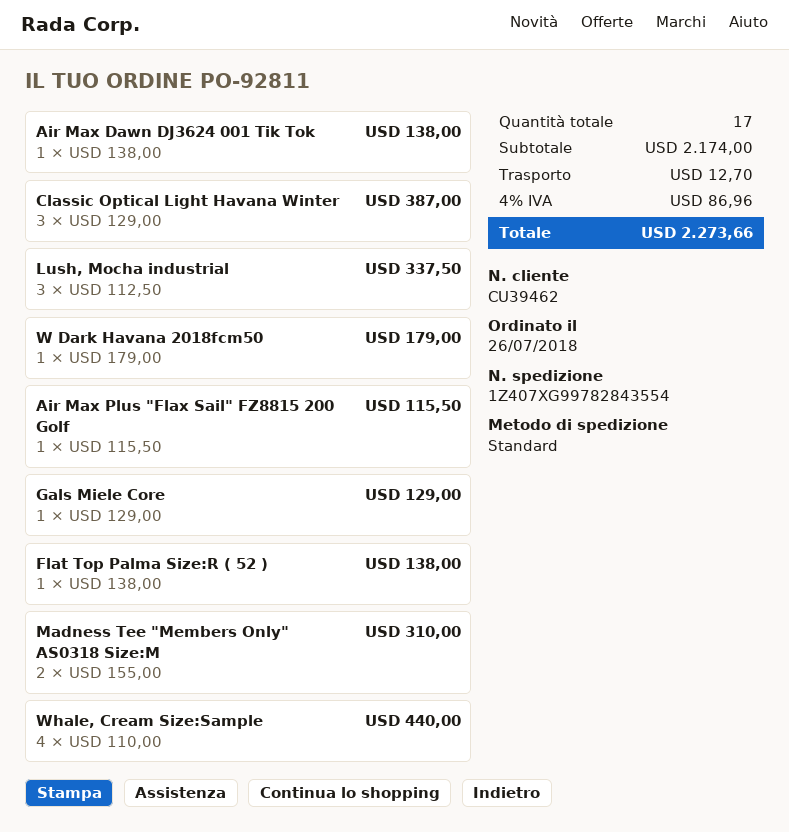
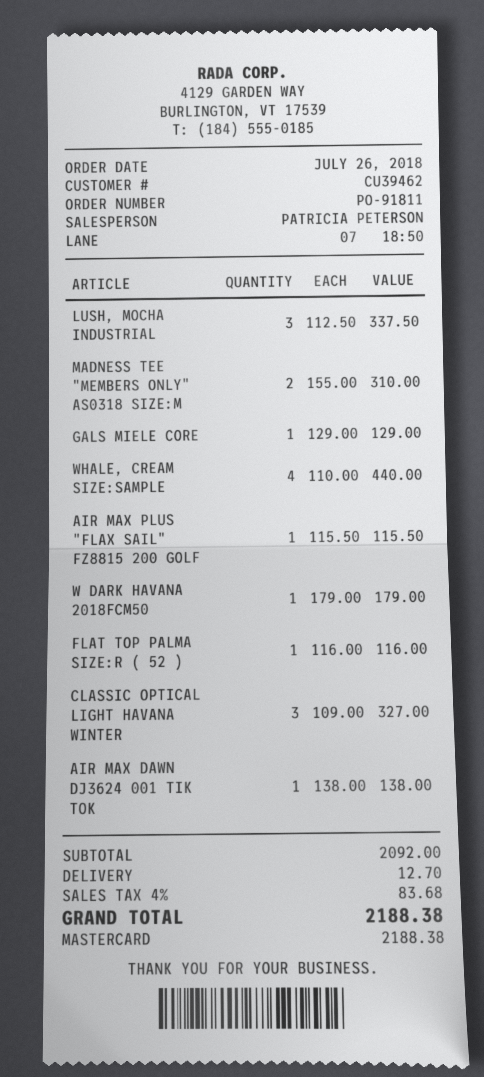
order number: PO-92811 -> PO-91811
Classic Optical Light Havana Winter: 3 x 129.00 = 387.00 -> 3 x 109.00 = 327.00
Flat Top Palma Size:R ( 52 ): 1 x 138.00 = 138.00 -> 1 x 116.00 = 116.00
subtotal: 2174.00 -> 2092.00
tax: 4% = 86.96 -> 4% = 83.68
total: 2273.66 -> 2188.38

